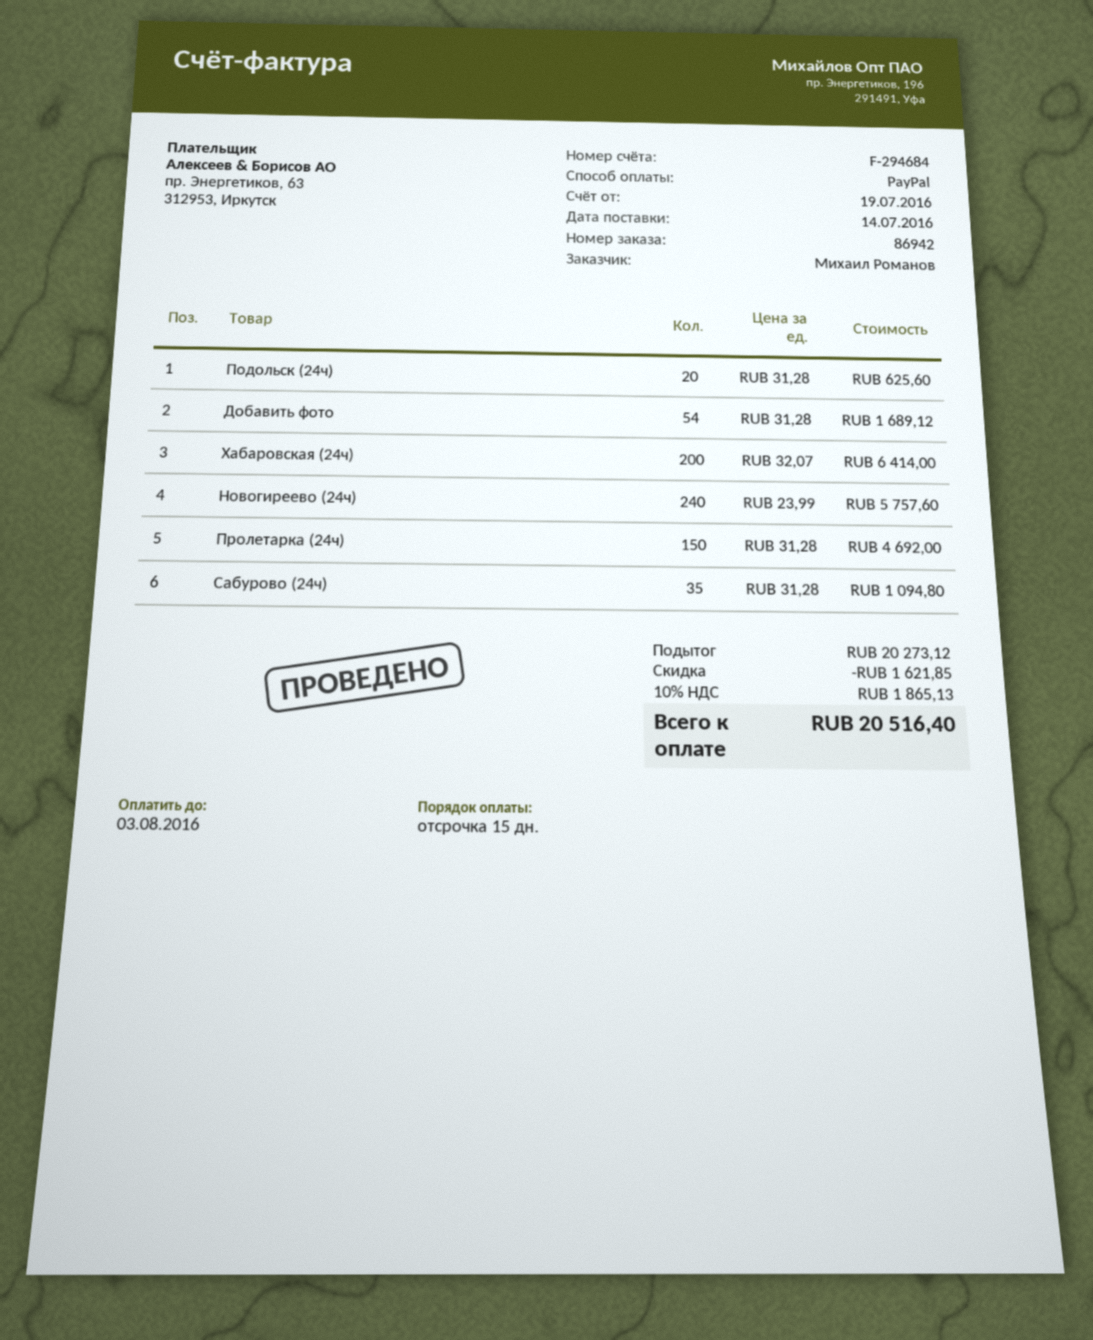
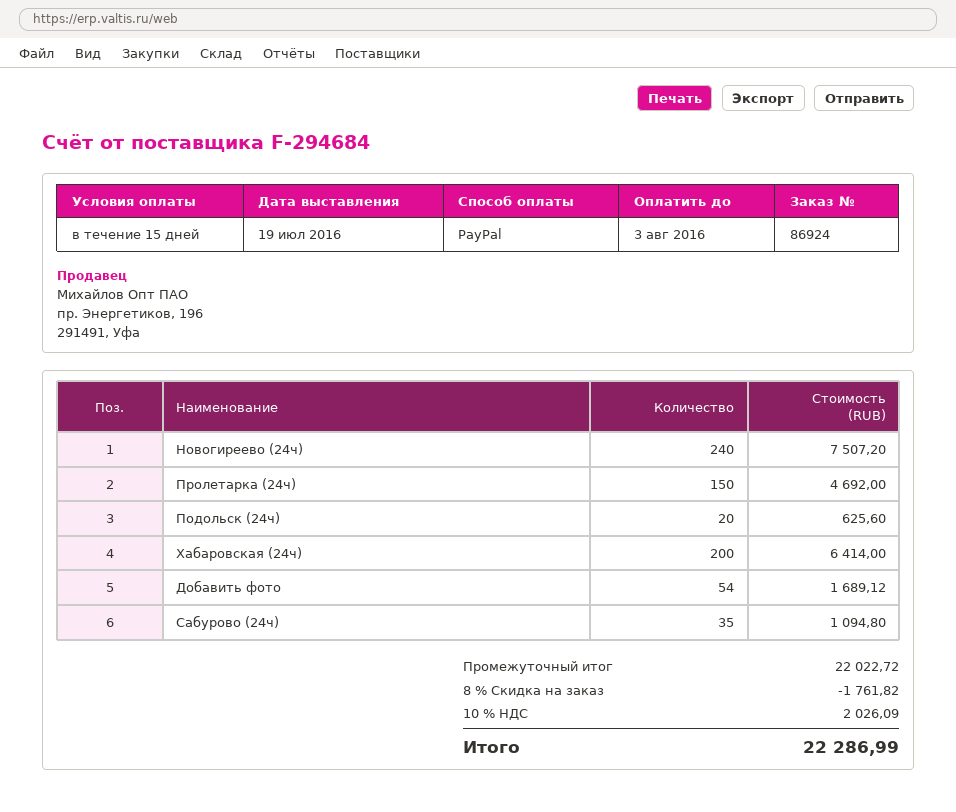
order number: 86942 -> 86924
Новогиреево (24ч): 240 for 5757.60 -> 240 for 7507.20
subtotal: 20273.12 -> 22022.72
discount: 1621.85 -> 1761.82
tax: 10% = 1865.13 -> 10% = 2026.09
total: 20516.40 -> 22286.99

